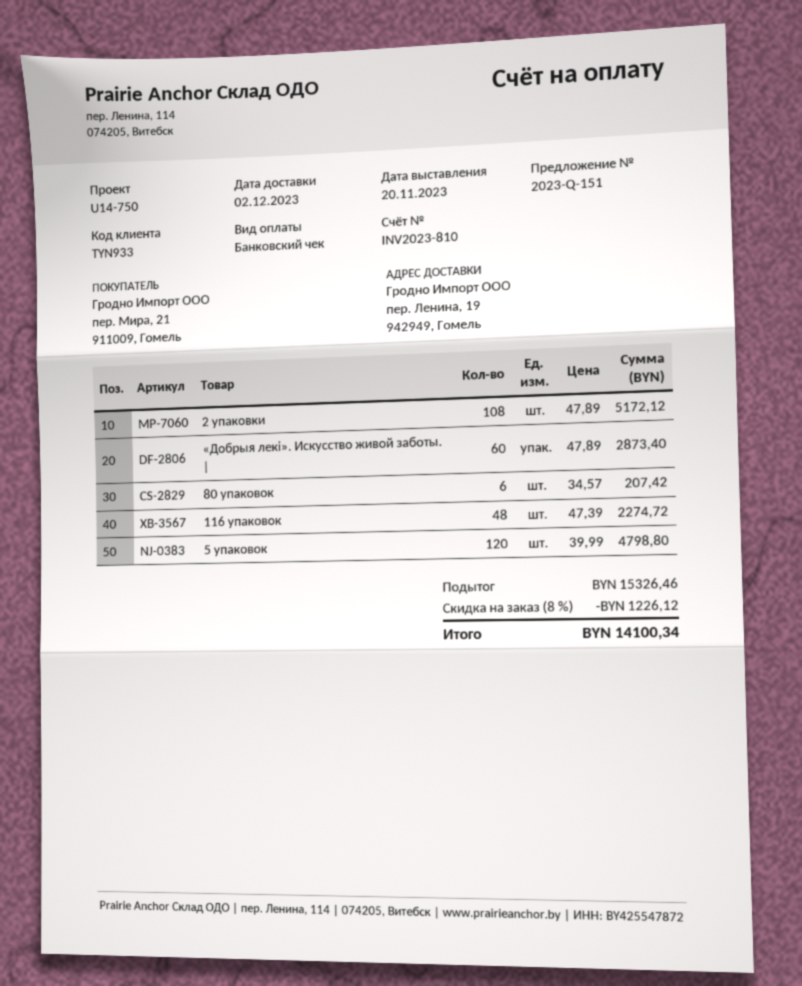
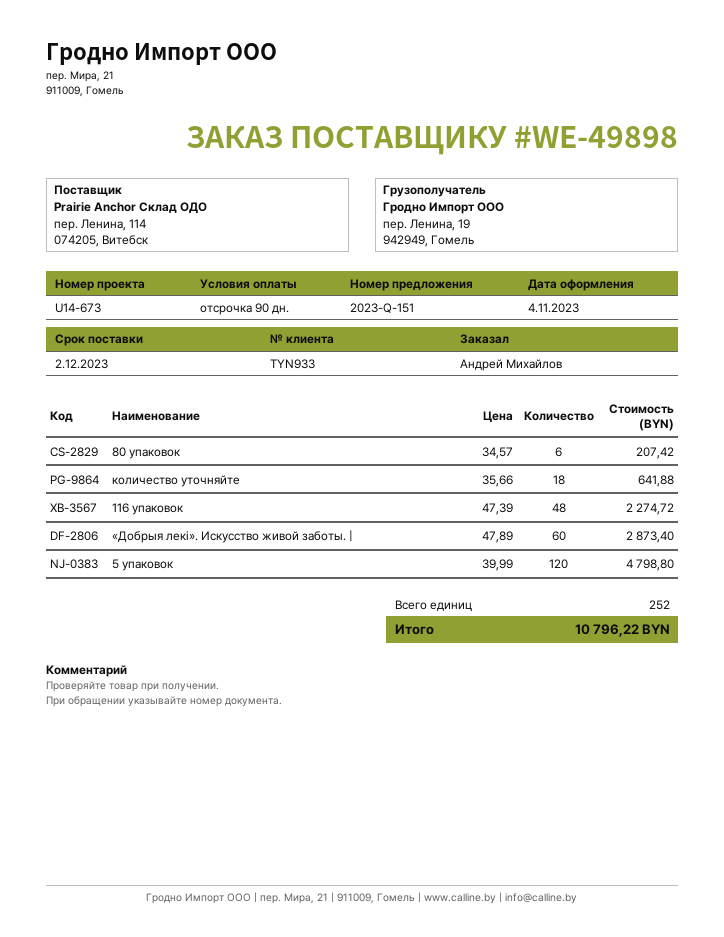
reference: U14-750 -> U14-673
2 упаковки: 108 x 47.89 = 5172.12 -> none
количество уточняйте: none -> 18 x 35.66 = 641.88
discount: 8% = 1226.12 -> none
total: 14100.34 -> 10796.22

